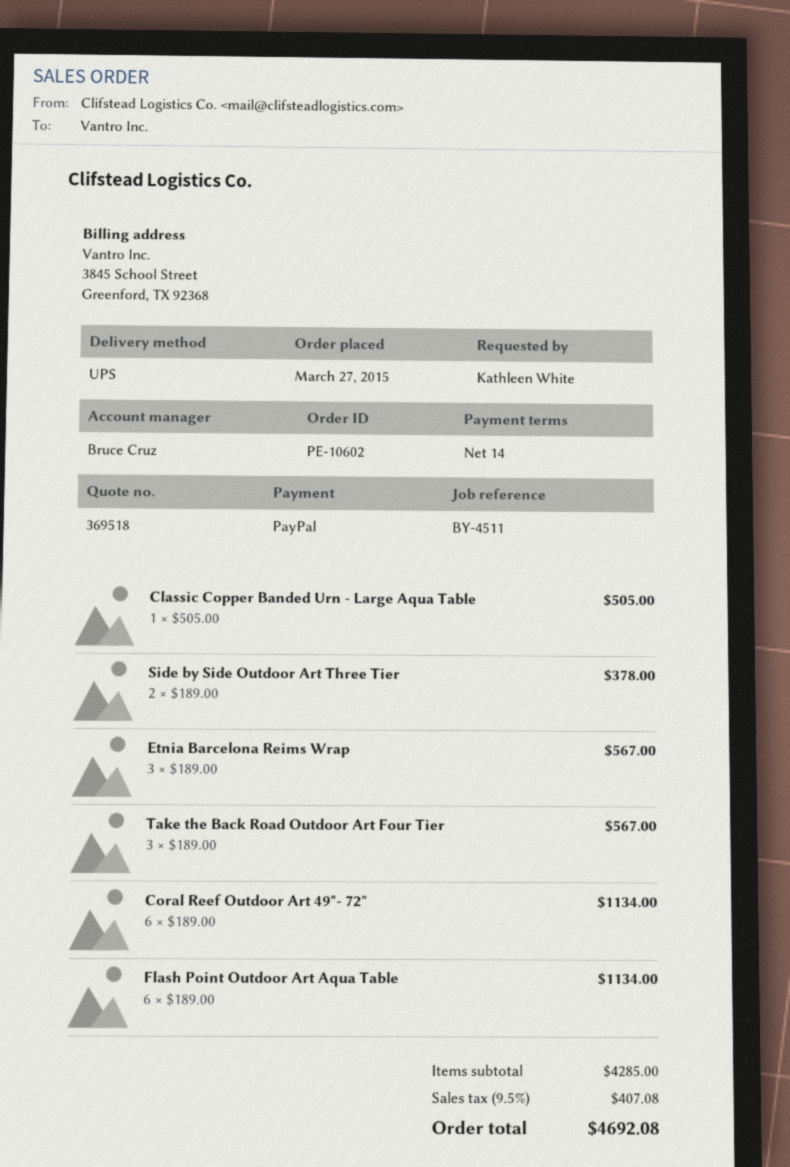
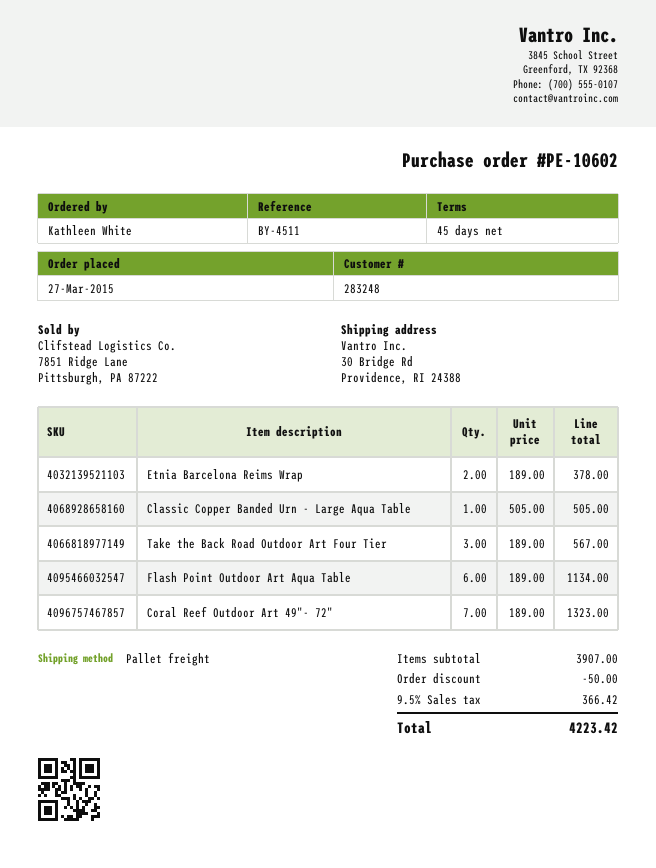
payment terms: 14 days -> 45 days
shipping method: UPS -> pallet freight
Side by Side Outdoor Art Three Tier: 2 x 189.00 = 378.00 -> none
Etnia Barcelona Reims Wrap: 3 x 189.00 = 567.00 -> 2 x 189.00 = 378.00
Coral Reef Outdoor Art 49"- 72": 6 x 189.00 = 1134.00 -> 7 x 189.00 = 1323.00
subtotal: 4285.00 -> 3907.00
discount: none -> 50.00
tax: 9.5% = 407.08 -> 9.5% = 366.42
total: 4692.08 -> 4223.42

